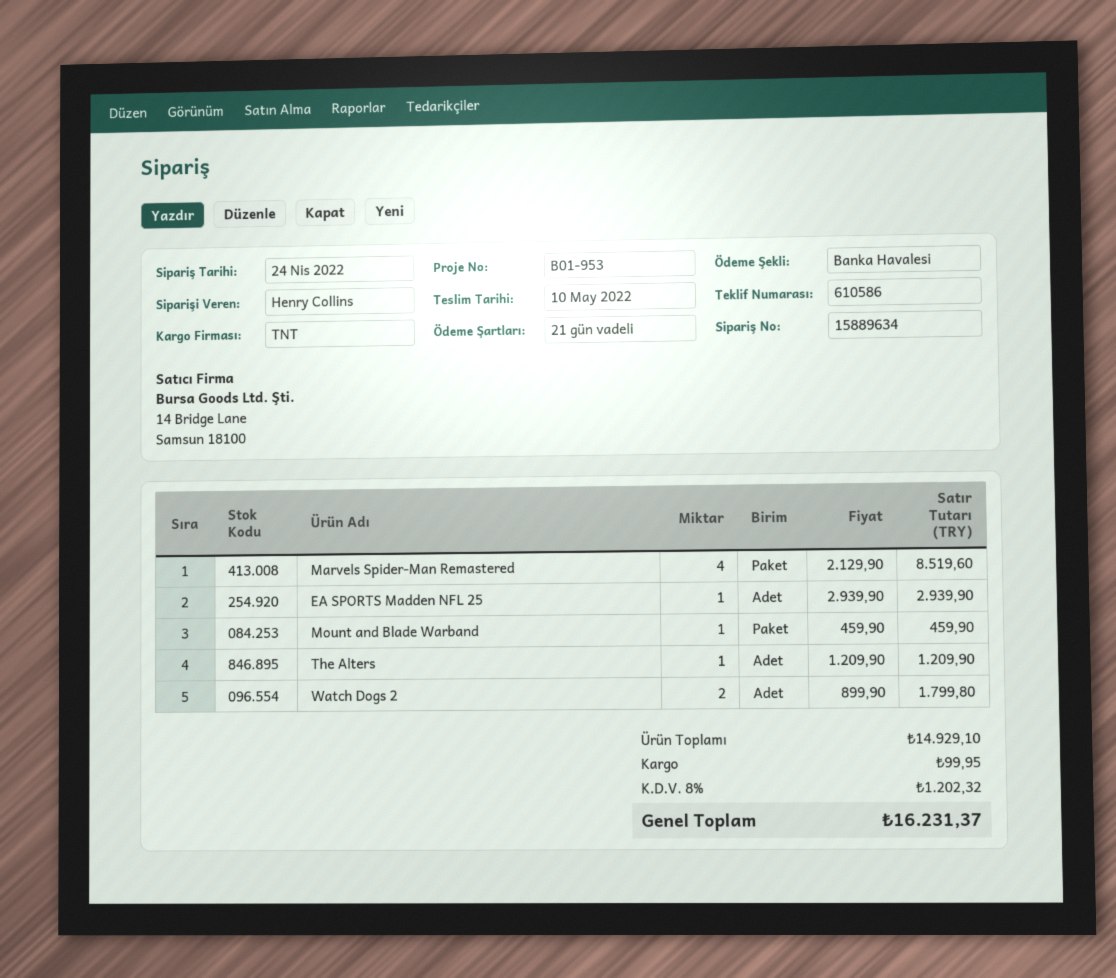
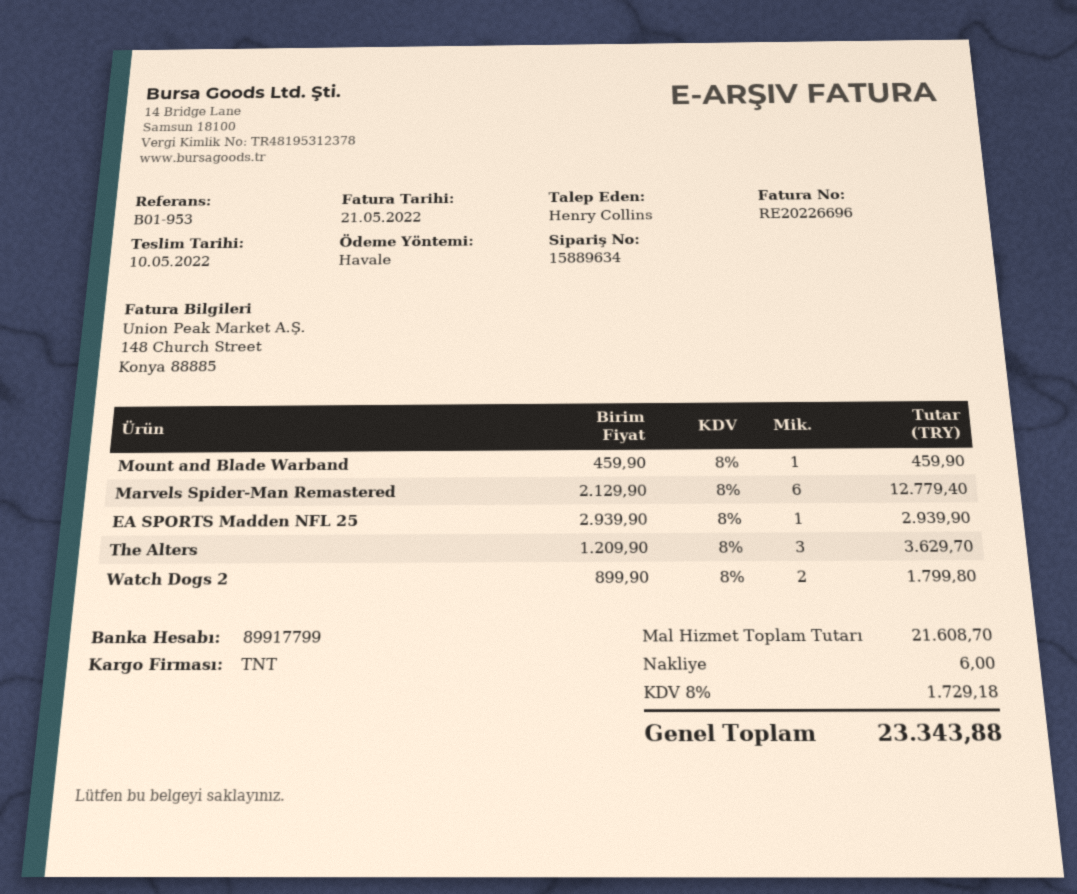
Marvels Spider-Man Remastered: 4 x 2129.90 = 8519.60 -> 6 x 2129.90 = 12779.40
The Alters: 1 x 1209.90 = 1209.90 -> 3 x 1209.90 = 3629.70
subtotal: 14929.10 -> 21608.70
shipping: 99.95 -> 6.00
tax: 8% = 1202.32 -> 8% = 1729.18
total: 16231.37 -> 23343.88

